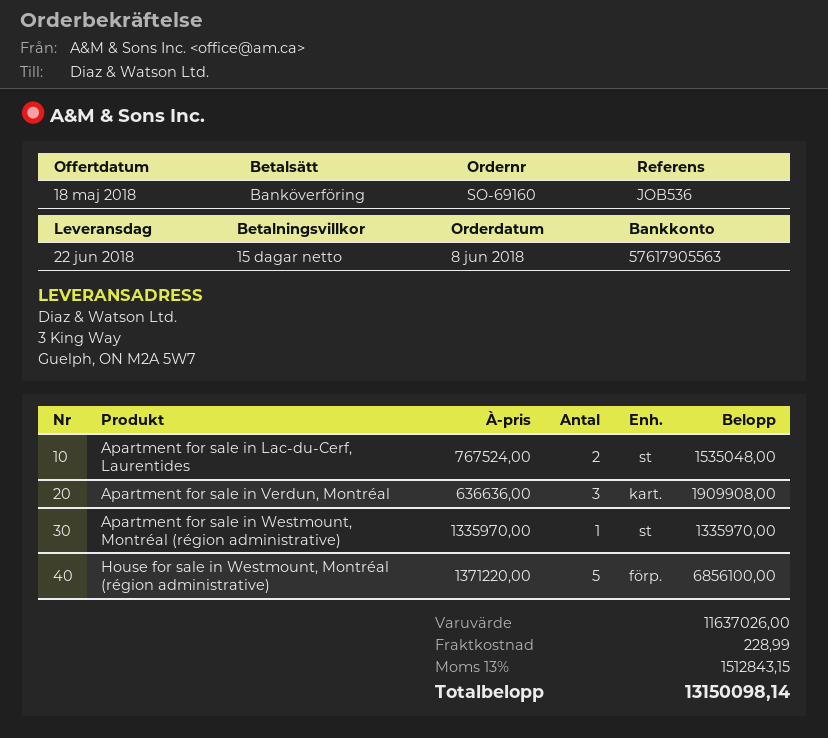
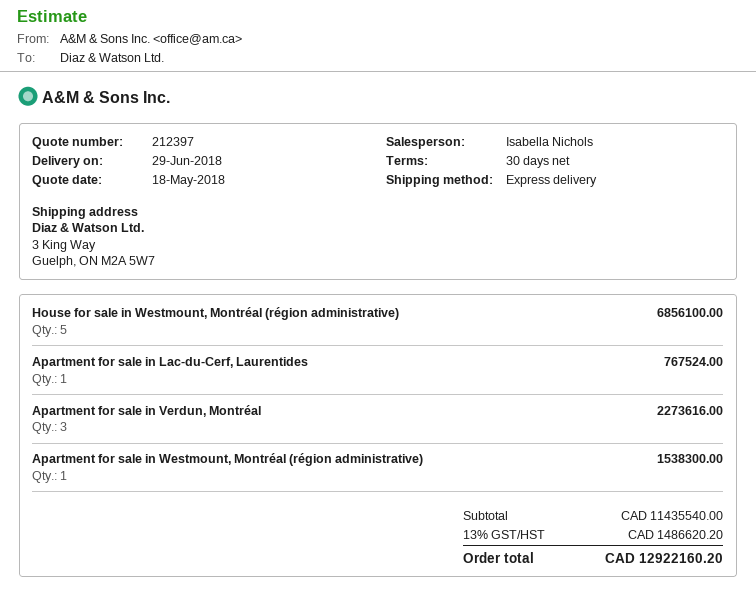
delivery date: 2018-06-22 -> 2018-06-29
payment terms: 15 days -> 30 days
Apartment for sale in Lac-du-Cerf, Laurentides: 2 for 1535048.00 -> 1 for 767524.00
Apartment for sale in Verdun, Montréal: 3 for 1909908.00 -> 3 for 2273616.00
Apartment for sale in Westmount, Montréal (région administrative): 1 for 1335970.00 -> 1 for 1538300.00
subtotal: 11637026.00 -> 11435540.00
shipping: 228.99 -> none
tax: 13% = 1512843.15 -> 13% = 1486620.20
total: 13150098.14 -> 12922160.20

